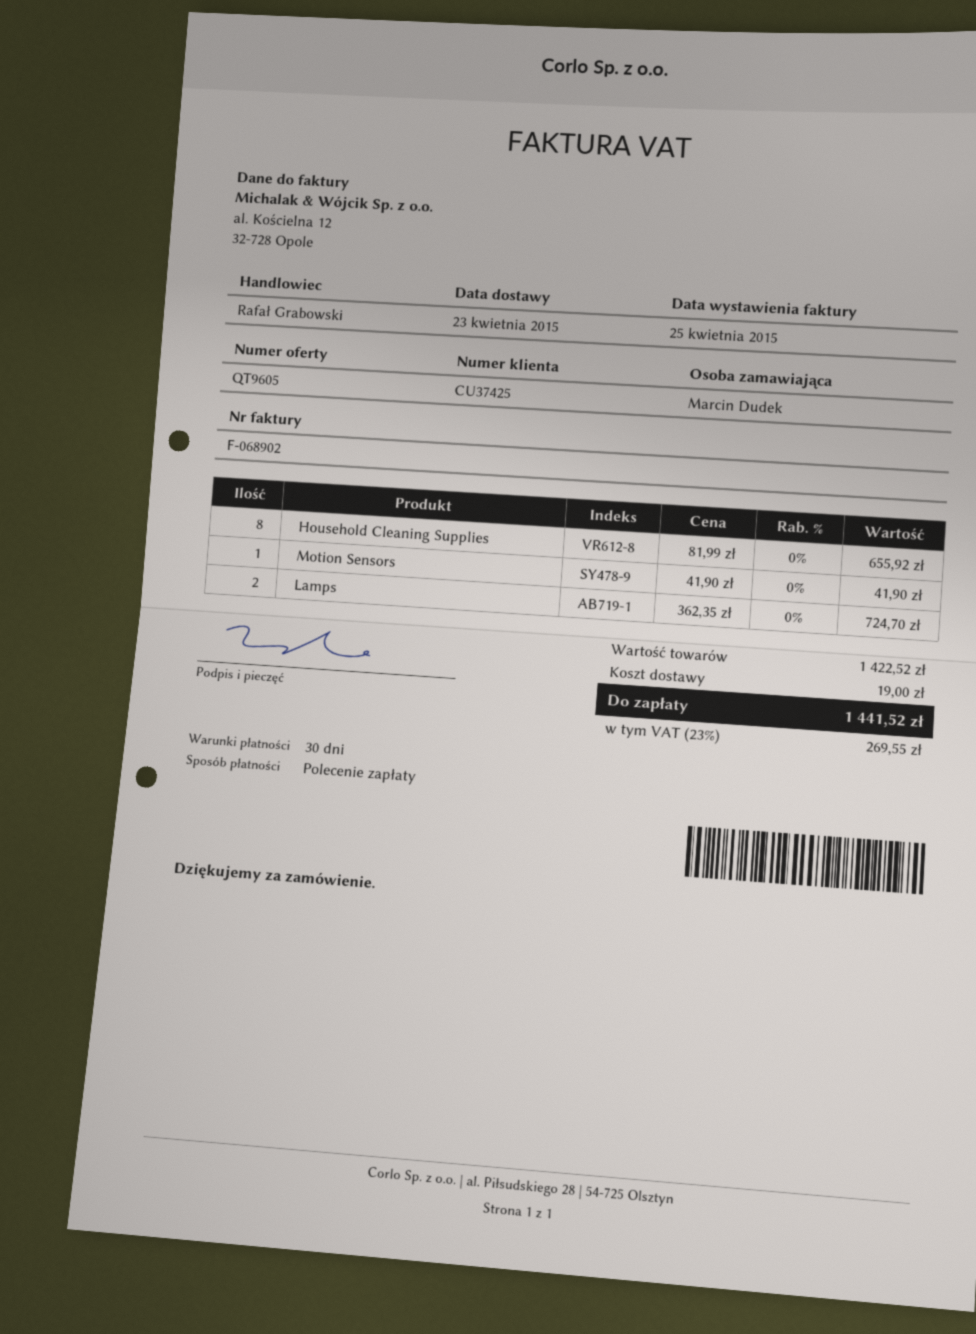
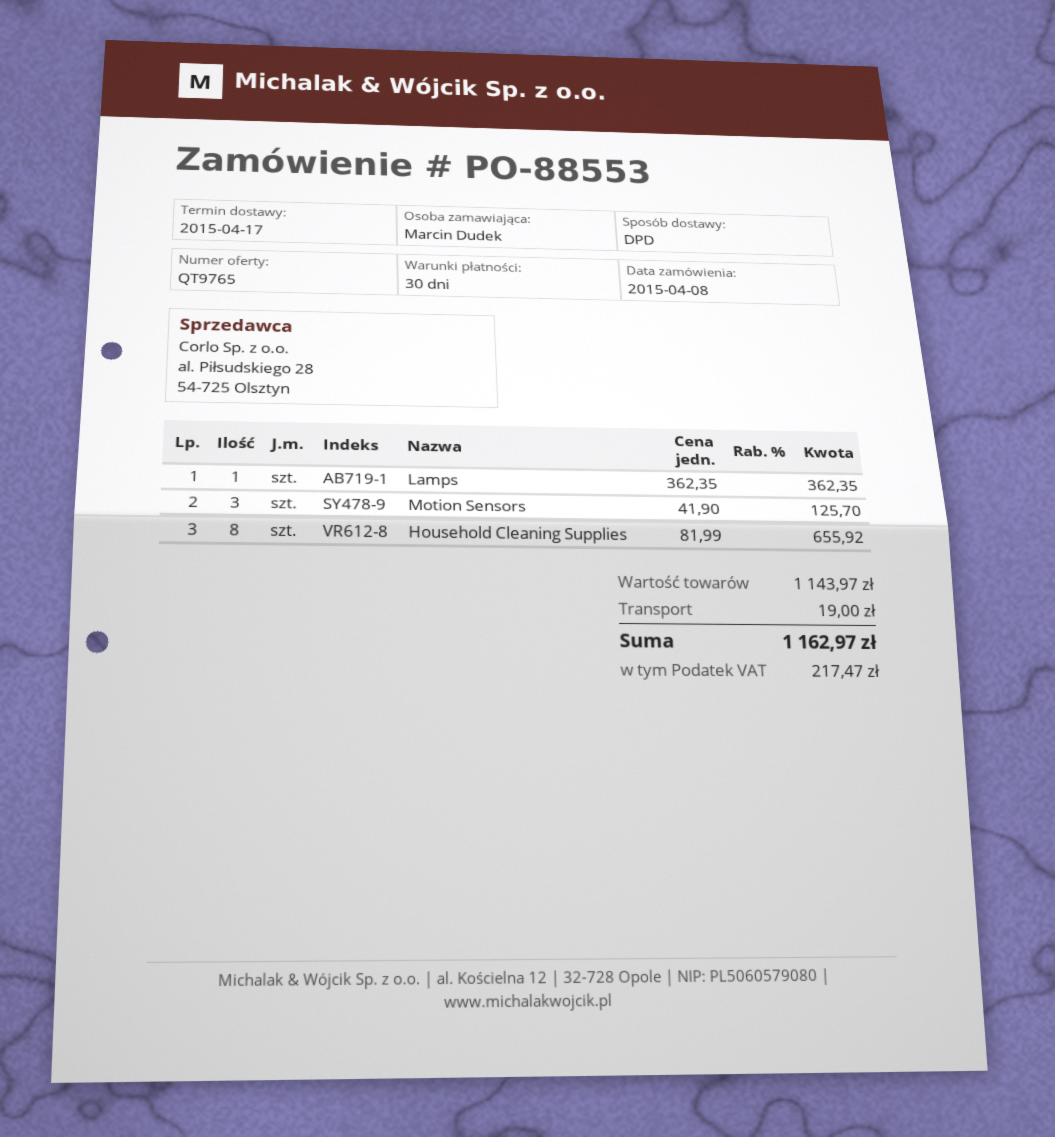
quote number: QT9605 -> QT9765
delivery date: 2015-04-23 -> 2015-04-17
Motion Sensors: 1 x 41.90 = 41.90 -> 3 x 41.90 = 125.70
Lamps: 2 x 362.35 = 724.70 -> 1 x 362.35 = 362.35
subtotal: 1422.52 -> 1143.97
tax: 269.55 -> 217.47
total: 1441.52 -> 1162.97

